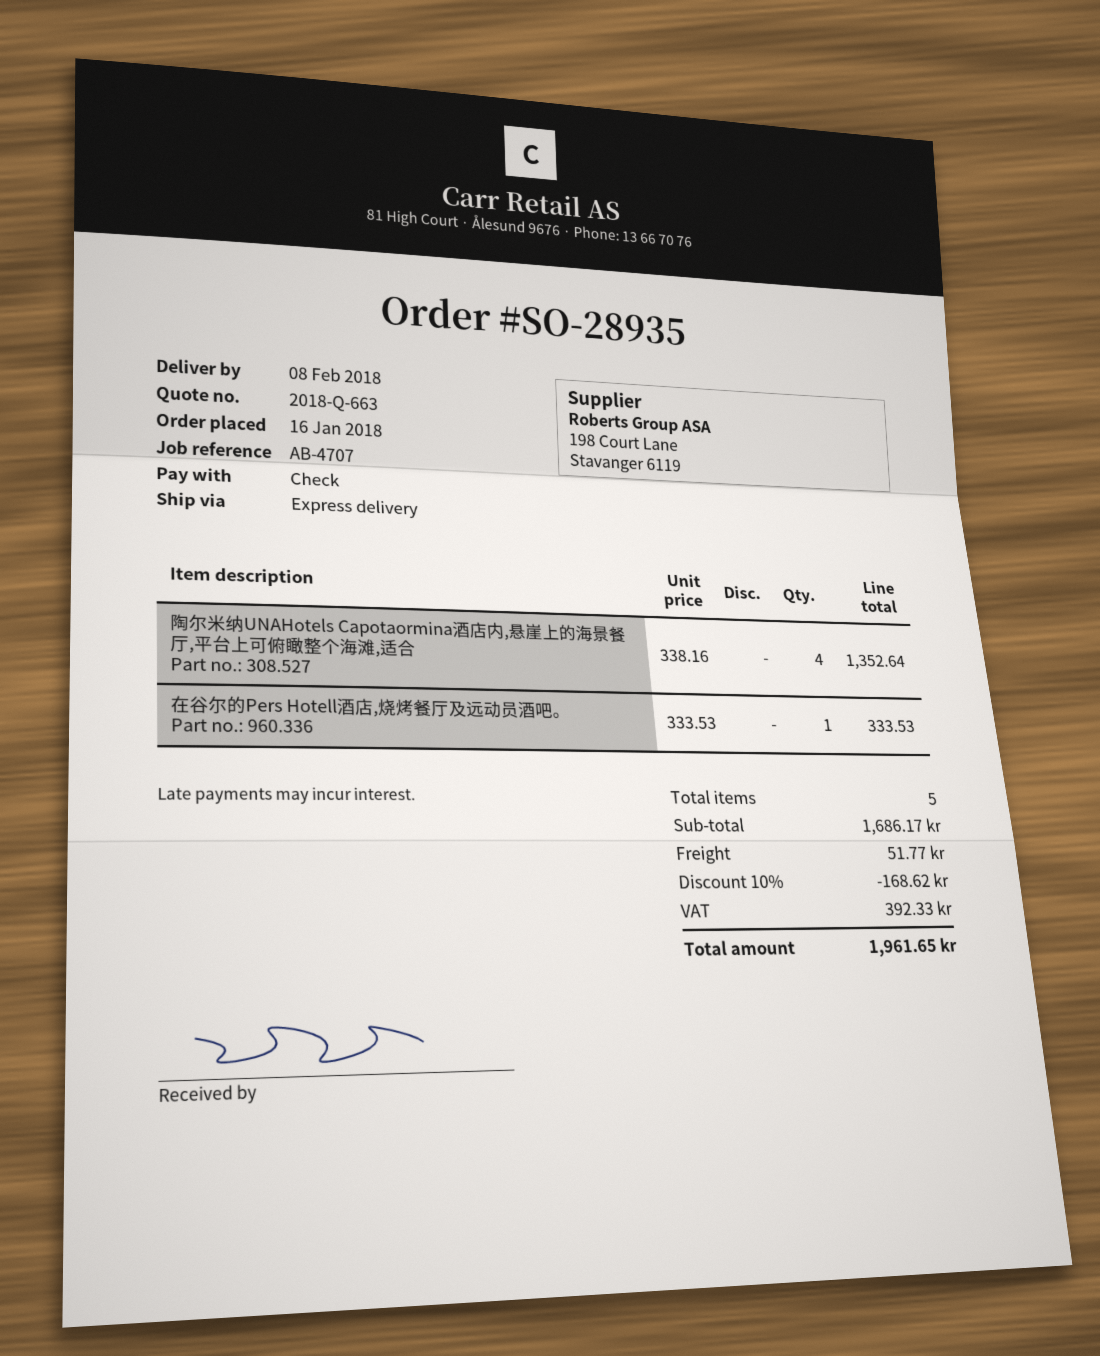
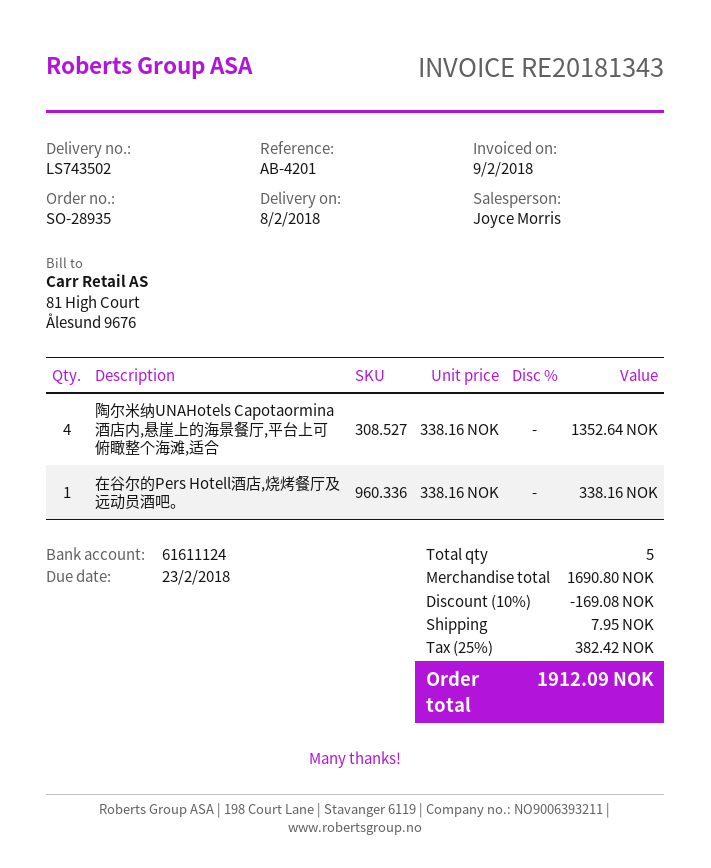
reference: AB-4707 -> AB-4201
在谷尔的Pers Hotell酒店,烧烤餐厅及远动员酒吧。: 1 x 333.53 = 333.53 -> 1 x 338.16 = 338.16
subtotal: 1686.17 -> 1690.80
discount: 10% = 168.62 -> 10% = 169.08
shipping: 51.77 -> 7.95
tax: 392.33 -> 382.42
total: 1961.65 -> 1912.09

